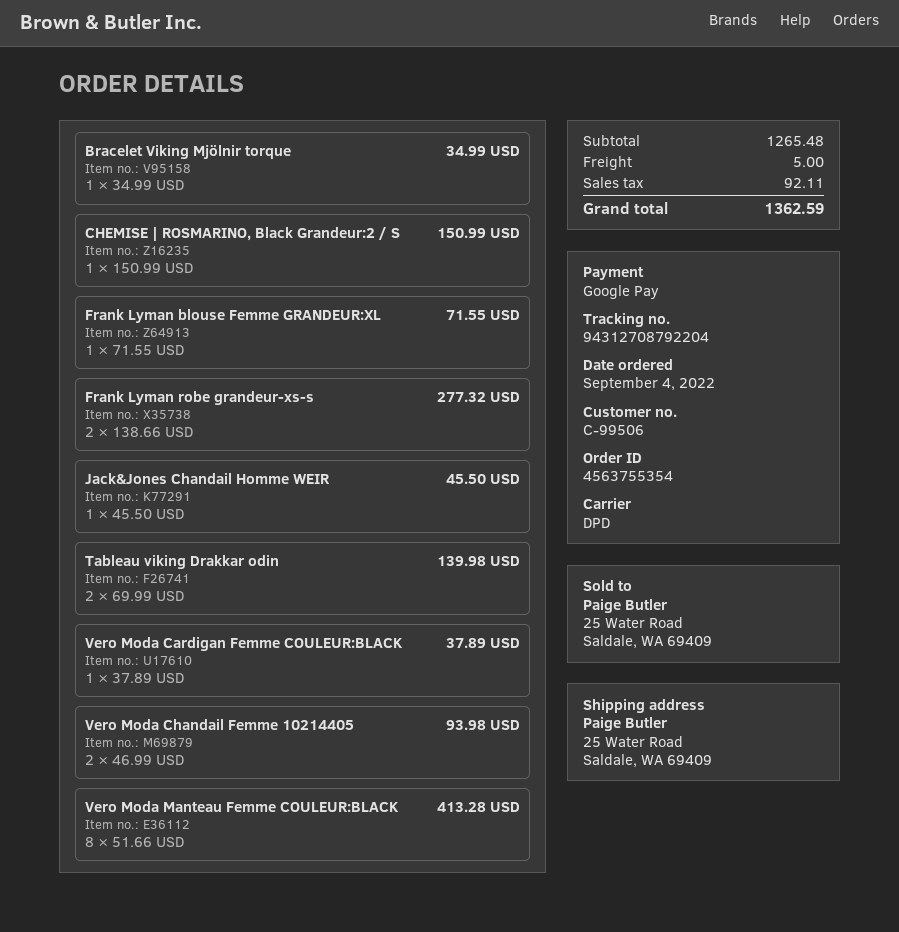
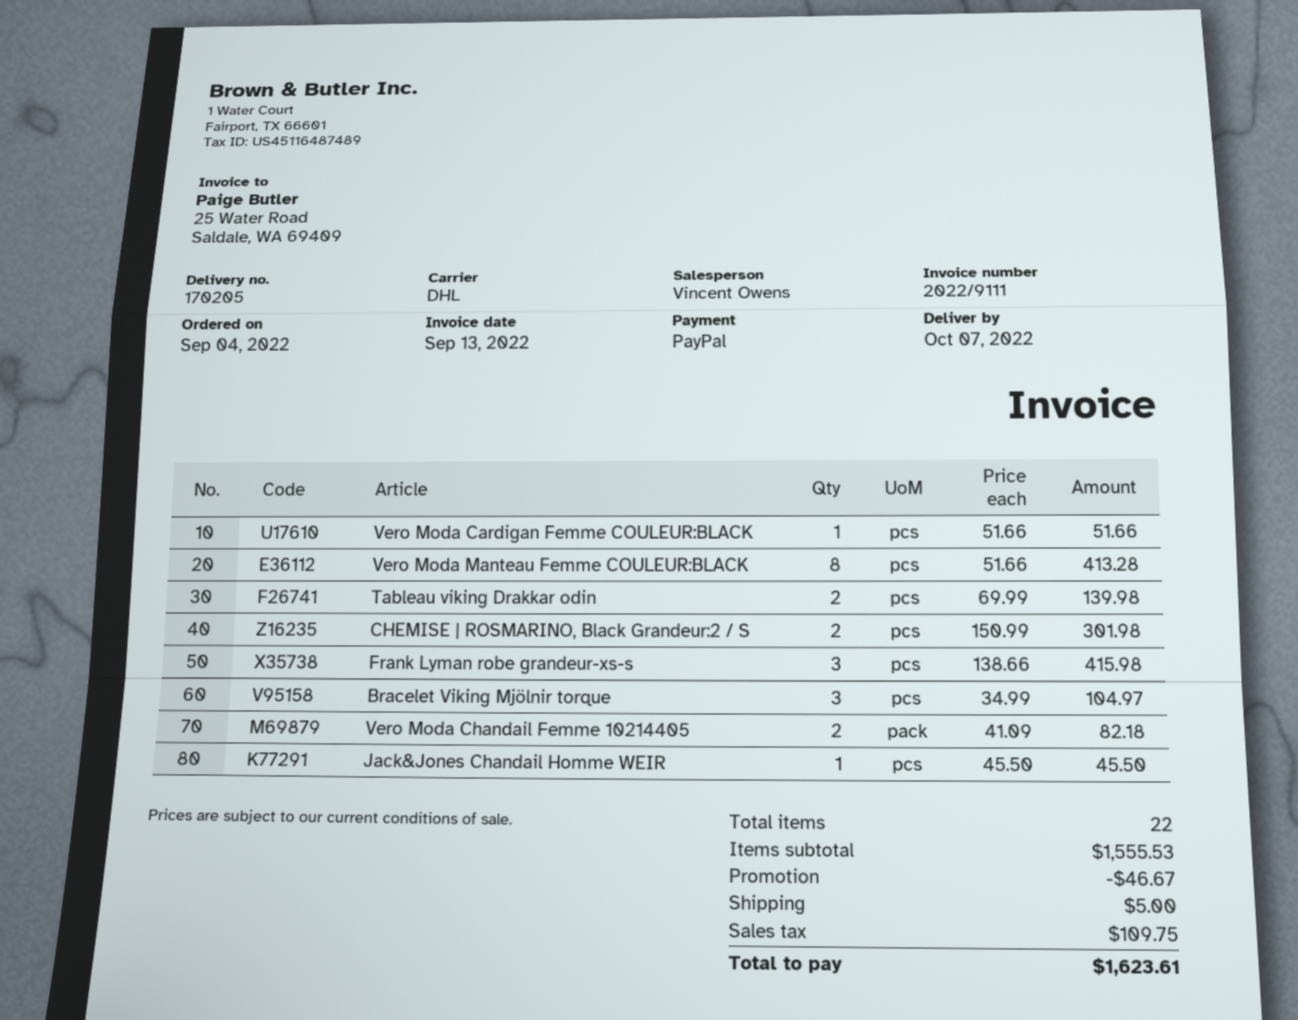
payment method: Google Pay -> PayPal
shipping method: DPD -> DHL
Bracelet Viking Mjölnir torque: 1 x 34.99 = 34.99 -> 3 x 34.99 = 104.97
CHEMISE | ROSMARINO, Black Grandeur:2 / S: 1 x 150.99 = 150.99 -> 2 x 150.99 = 301.98
Frank Lyman blouse Femme GRANDEUR:XL: 1 x 71.55 = 71.55 -> none
Frank Lyman robe grandeur-xs-s: 2 x 138.66 = 277.32 -> 3 x 138.66 = 415.98
Vero Moda Cardigan Femme COULEUR:BLACK: 1 x 37.89 = 37.89 -> 1 x 51.66 = 51.66
Vero Moda Chandail Femme 10214405: 2 x 46.99 = 93.98 -> 2 x 41.09 = 82.18
subtotal: 1265.48 -> 1555.53
discount: none -> 46.67
tax: 92.11 -> 109.75
total: 1362.59 -> 1623.61

